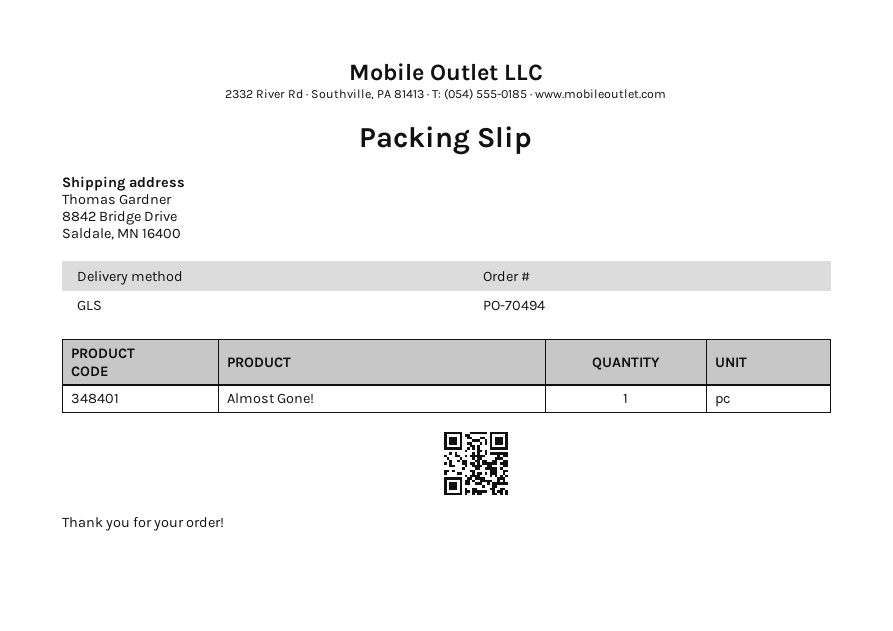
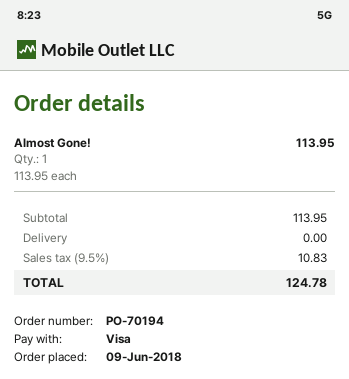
order number: PO-70494 -> PO-70194

